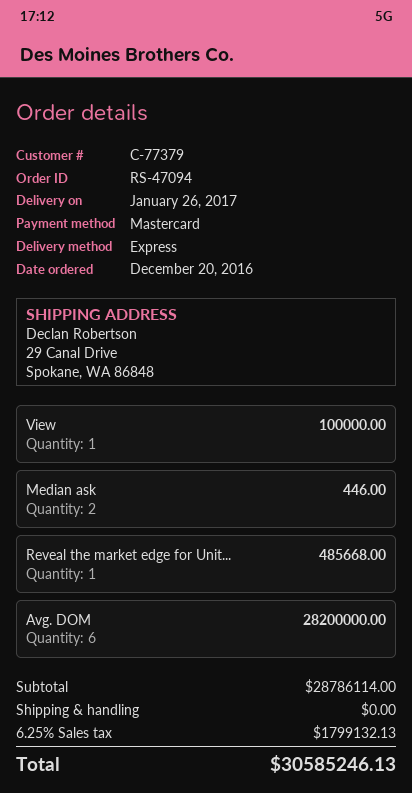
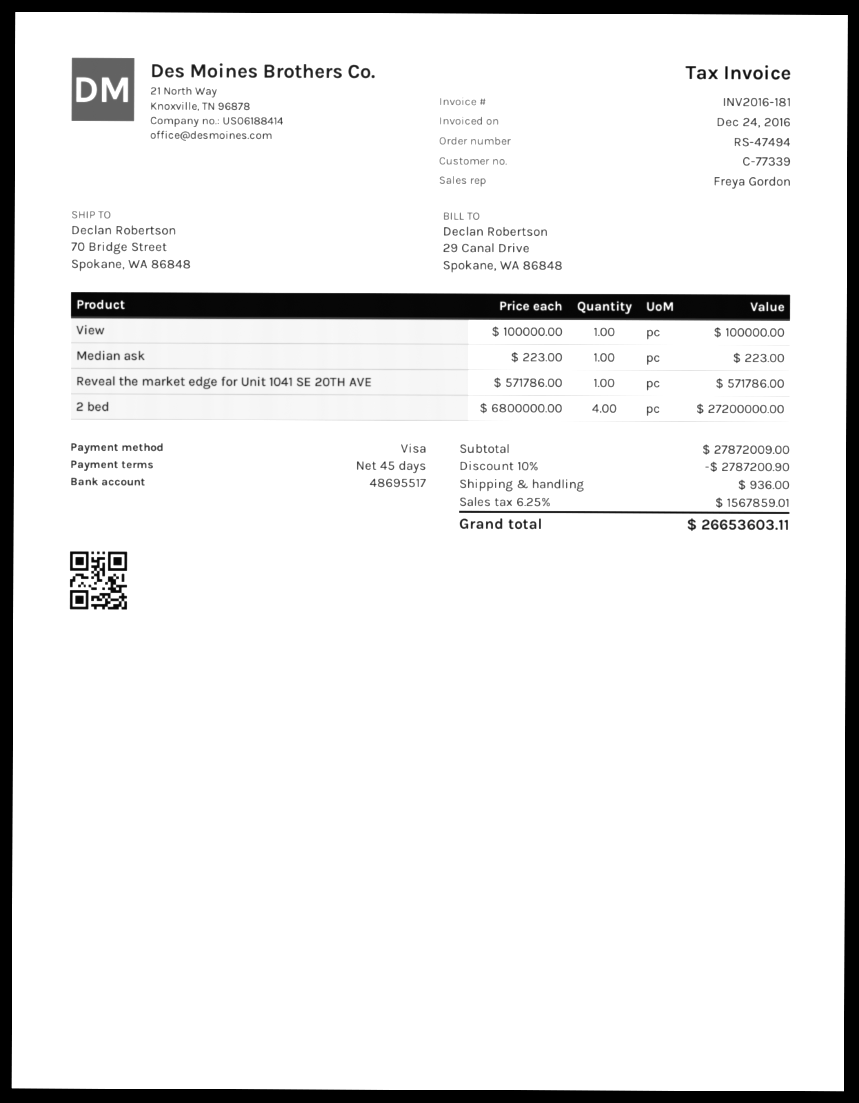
order number: RS-47094 -> RS-47494
customer number: C-77379 -> C-77339
payment method: Mastercard -> Visa
ship to: 29 Canal Drive, Spokane, WA 86848 -> 70 Bridge Street, Spokane, WA 86848
Median ask: 2 for 446.00 -> 1 for 223.00
Reveal the market edge for Unit...: 1 for 485668.00 -> 1 for 571786.00
Avg. DOM: 6 for 28200000.00 -> none
2 bed: none -> 4 for 27200000.00
subtotal: 28786114.00 -> 27872009.00
discount: none -> 10% = 2787200.90
shipping: 0.00 -> 936.00
tax: 6.25% = 1799132.13 -> 6.25% = 1567859.01
total: 30585246.13 -> 26653603.11

